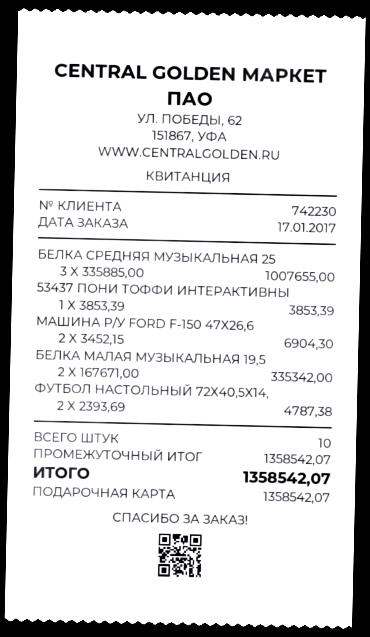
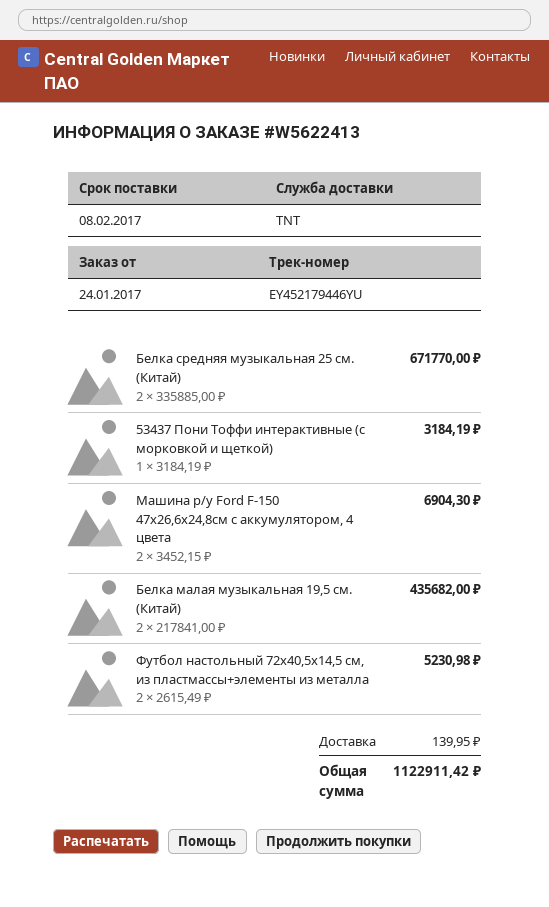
order date: 2017-01-17 -> 2017-01-24
БЕЛКА СРЕДНЯЯ МУЗЫКАЛЬНАЯ 25: 3 x 335885.00 = 1007655.00 -> 2 x 335885.00 = 671770.00
53437 ПОНИ ТОФФИ ИНТЕРАКТИВНЫ: 1 x 3853.39 = 3853.39 -> 1 x 3184.19 = 3184.19
БЕЛКА МАЛАЯ МУЗЫКАЛЬНАЯ 19,5: 2 x 167671.00 = 335342.00 -> 2 x 217841.00 = 435682.00
ФУТБОЛ НАСТОЛЬНЫЙ 72Х40,5Х14,: 2 x 2393.69 = 4787.38 -> 2 x 2615.49 = 5230.98
shipping: none -> 139.95
total: 1358542.07 -> 1122911.42

